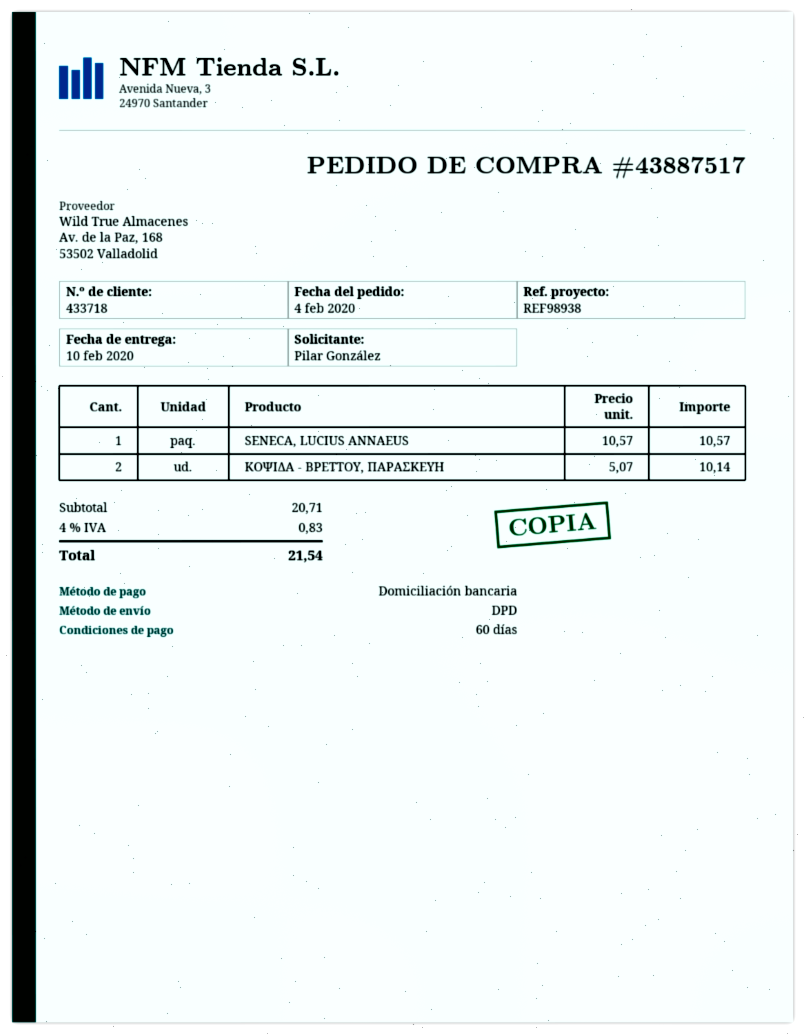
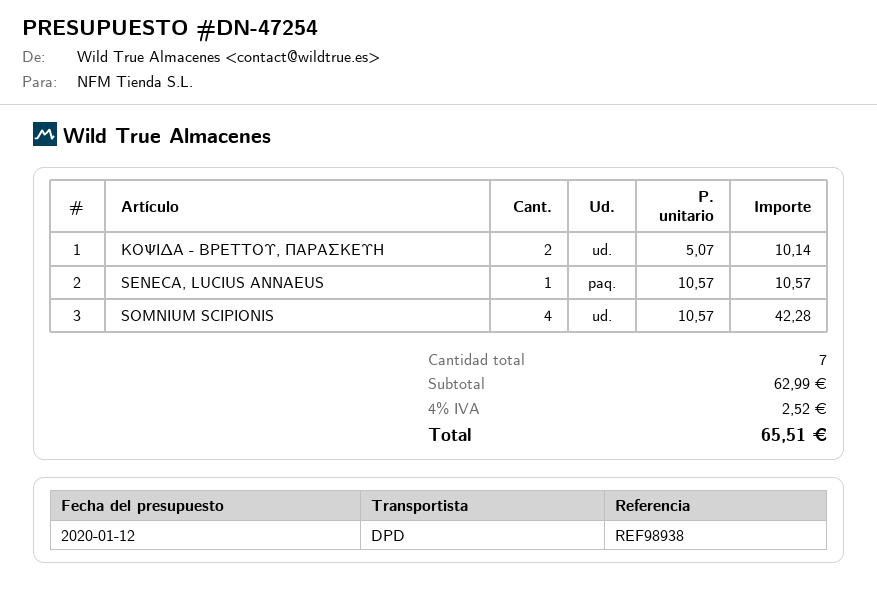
SOMNIUM SCIPIONIS: none -> 4 x 10.57 = 42.28
subtotal: 20.71 -> 62.99
tax: 4% = 0.83 -> 4% = 2.52
total: 21.54 -> 65.51

